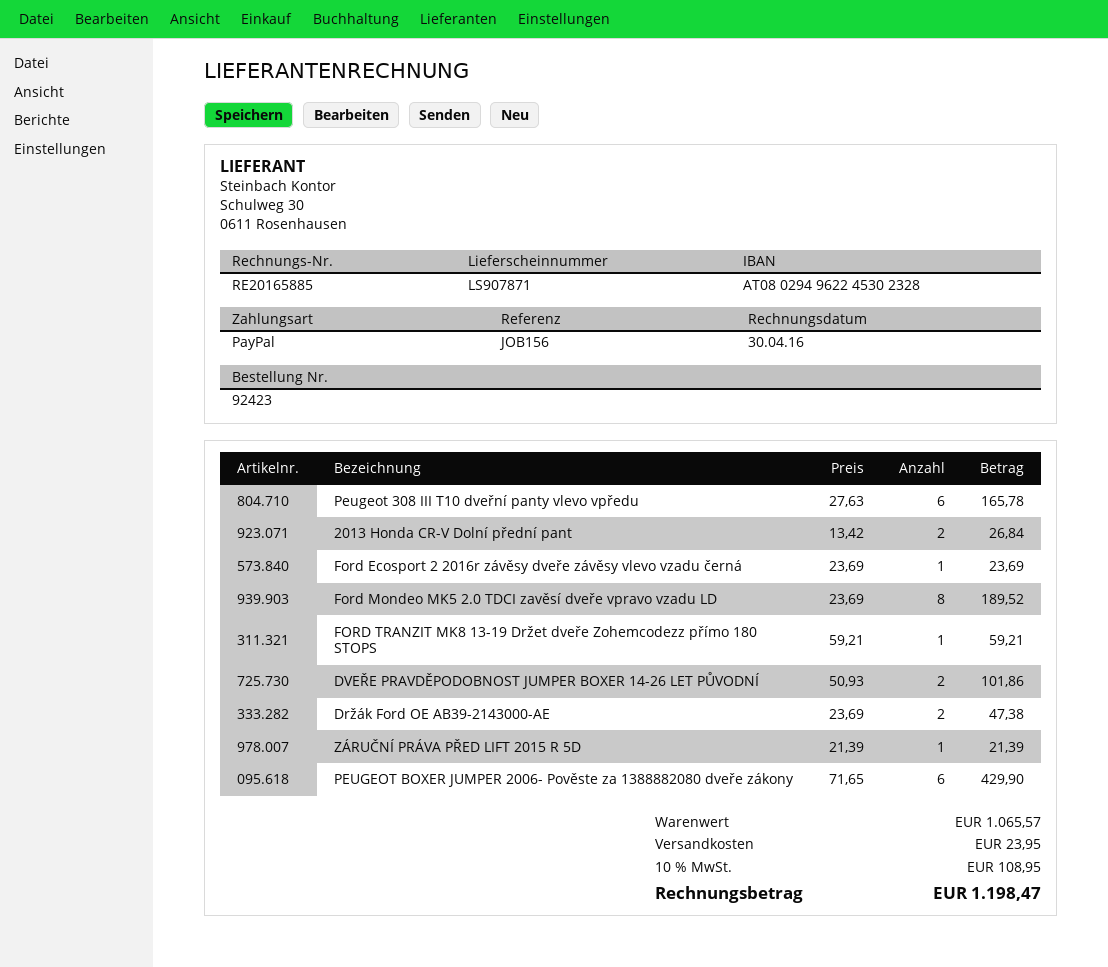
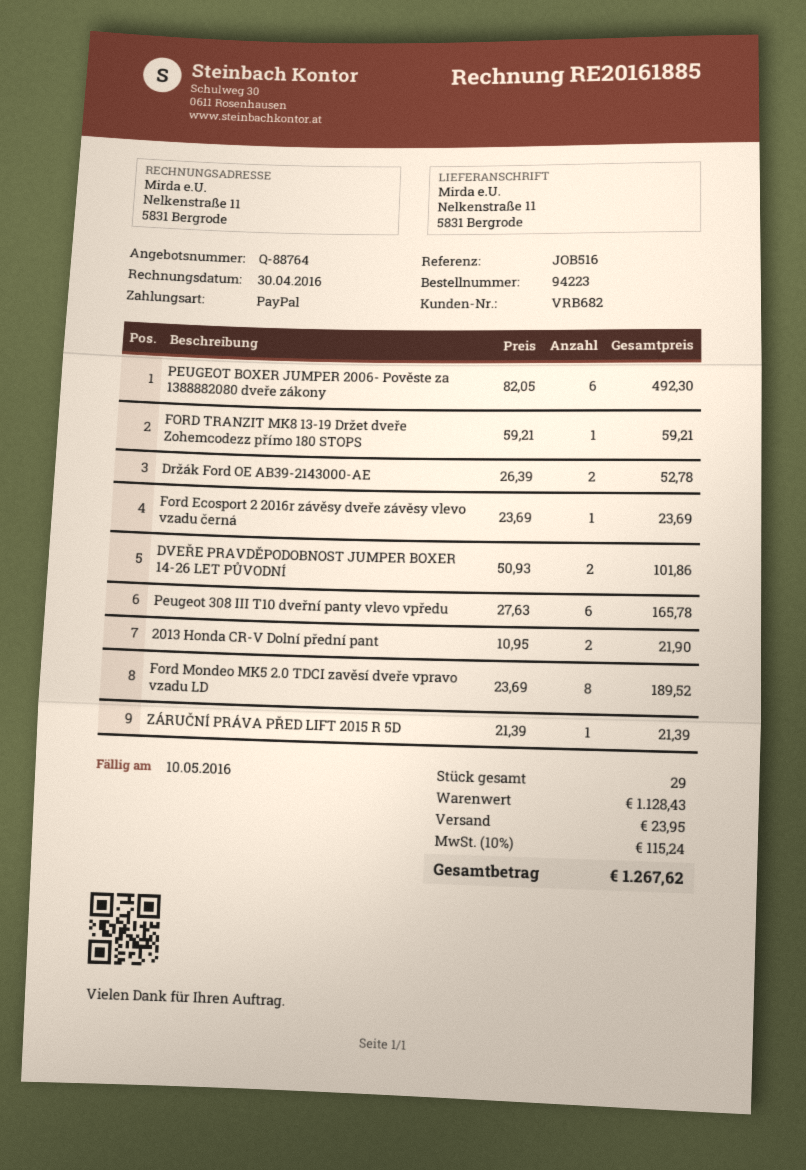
order number: 92423 -> 94223
invoice number: RE20165885 -> RE20161885
reference: JOB156 -> JOB516
2013 Honda CR-V Dolní přední pant: 2 x 13.42 = 26.84 -> 2 x 10.95 = 21.90
Držák Ford OE AB39-2143000-AE: 2 x 23.69 = 47.38 -> 2 x 26.39 = 52.78
PEUGEOT BOXER JUMPER 2006- Pověste za 1388882080 dveře zákony: 6 x 71.65 = 429.90 -> 6 x 82.05 = 492.30
subtotal: 1065.57 -> 1128.43
tax: 10% = 108.95 -> 10% = 115.24
total: 1198.47 -> 1267.62

